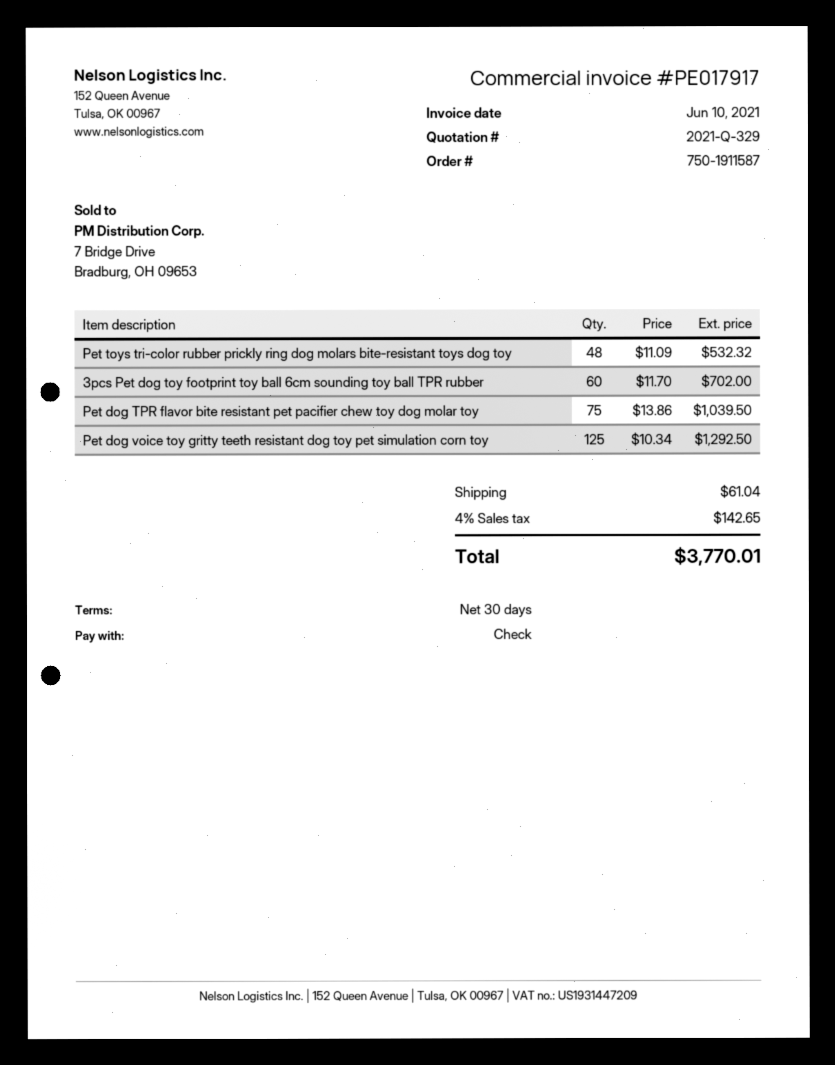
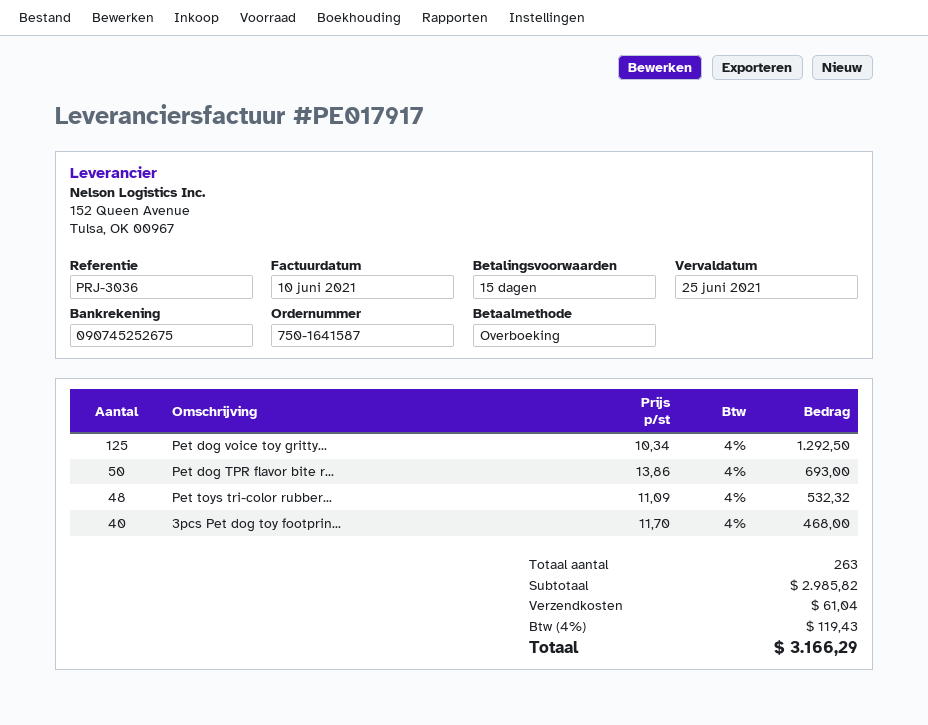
order number: 750-1911587 -> 750-1641587
payment terms: 30 days -> 15 days
payment method: cheque -> bank transfer
3pcs Pet dog toy footprint toy ball 6cm sounding toy ball TPR rubber: 60 x 11.70 = 702.00 -> 40 x 11.70 = 468.00
Pet dog TPR flavor bite resistant pet pacifier chew toy dog molar toy: 75 x 13.86 = 1039.50 -> 50 x 13.86 = 693.00
tax: 4% = 142.65 -> 4% = 119.43
total: 3770.01 -> 3166.29

